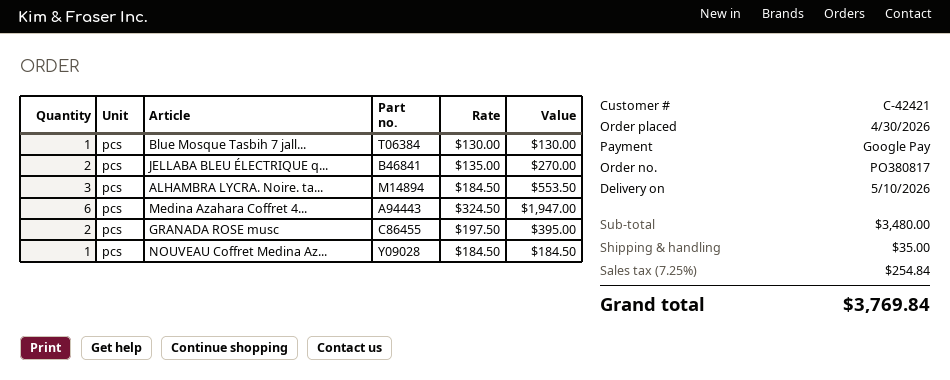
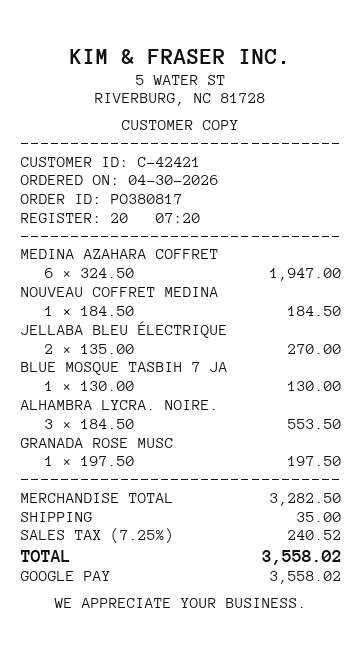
GRANADA ROSE musc: 2 x 197.50 = 395.00 -> 1 x 197.50 = 197.50
subtotal: 3480.00 -> 3282.50
tax: 7.25% = 254.84 -> 7.25% = 240.52
total: 3769.84 -> 3558.02

